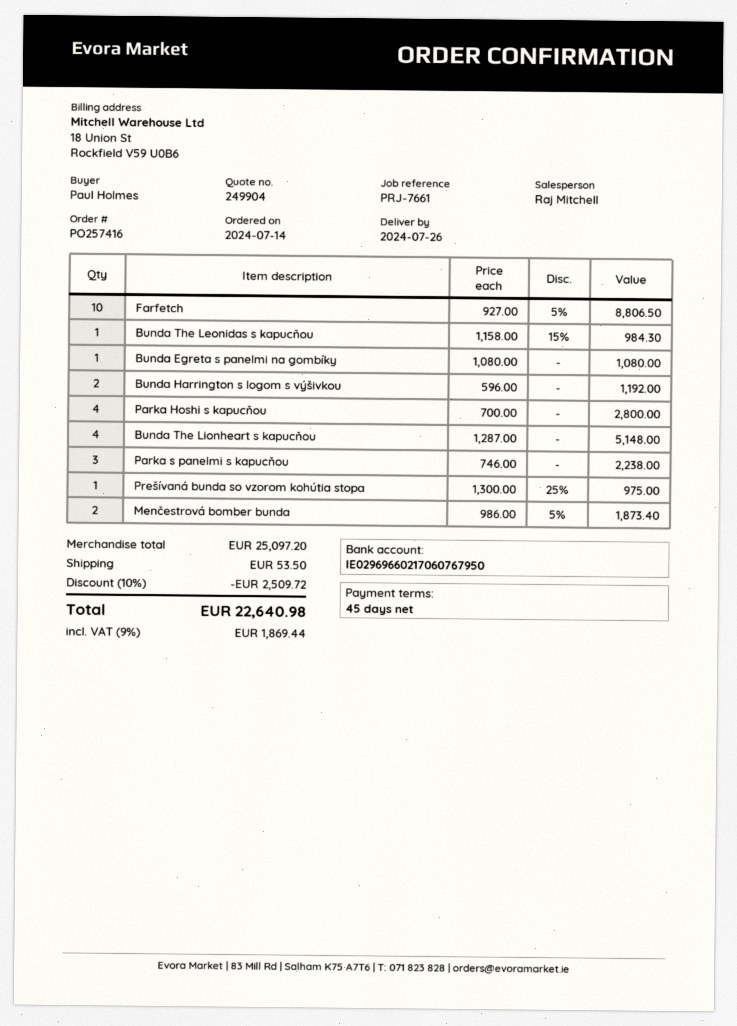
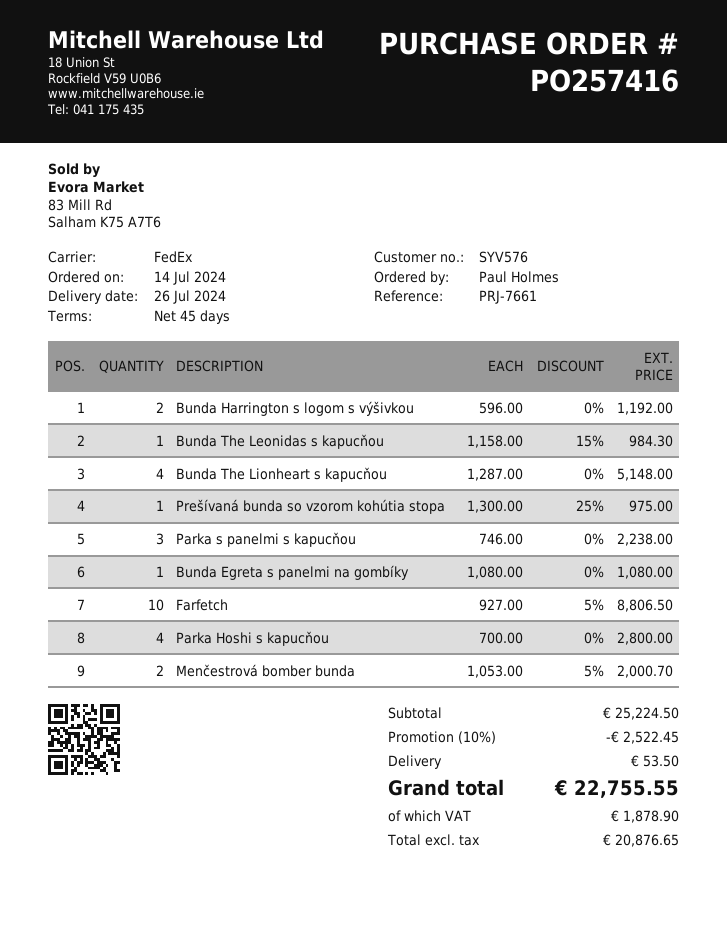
Menčestrová bomber bunda: 2 x 986.00 - 5% = 1873.40 -> 2 x 1053.00 - 5% = 2000.70
subtotal: 25097.20 -> 25224.50
discount: 10% = 2509.72 -> 10% = 2522.45
tax: 1869.44 -> 1878.90
total: 22640.98 -> 22755.55

